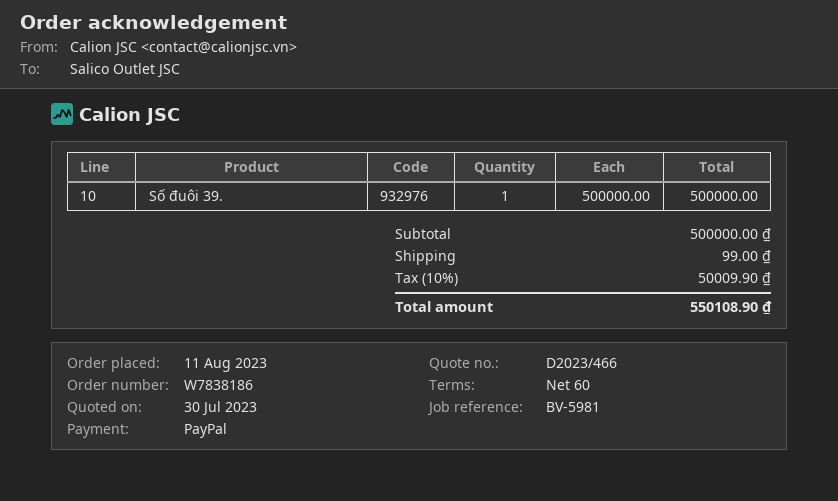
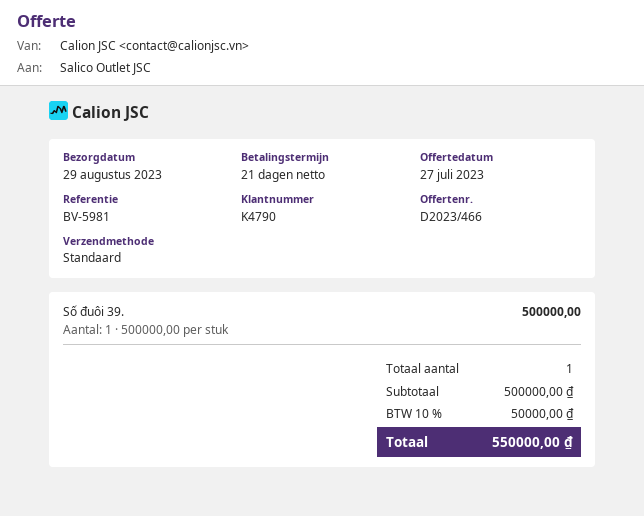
quote date: 2023-07-30 -> 2023-07-27
payment terms: 60 days -> 21 days
shipping: 99.00 -> none
tax: 10% = 50009.90 -> 10% = 50000.00
total: 550108.90 -> 550000.00

